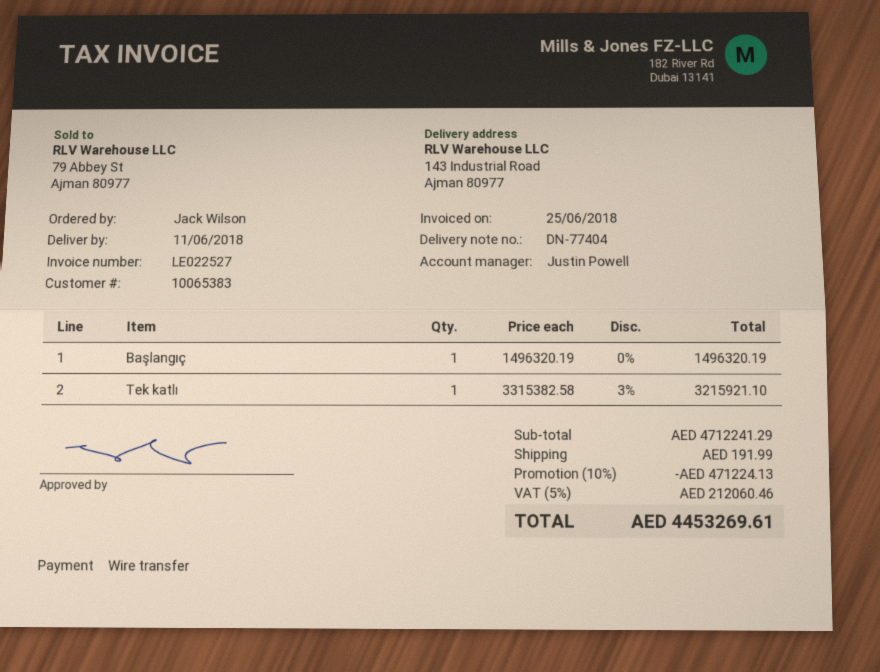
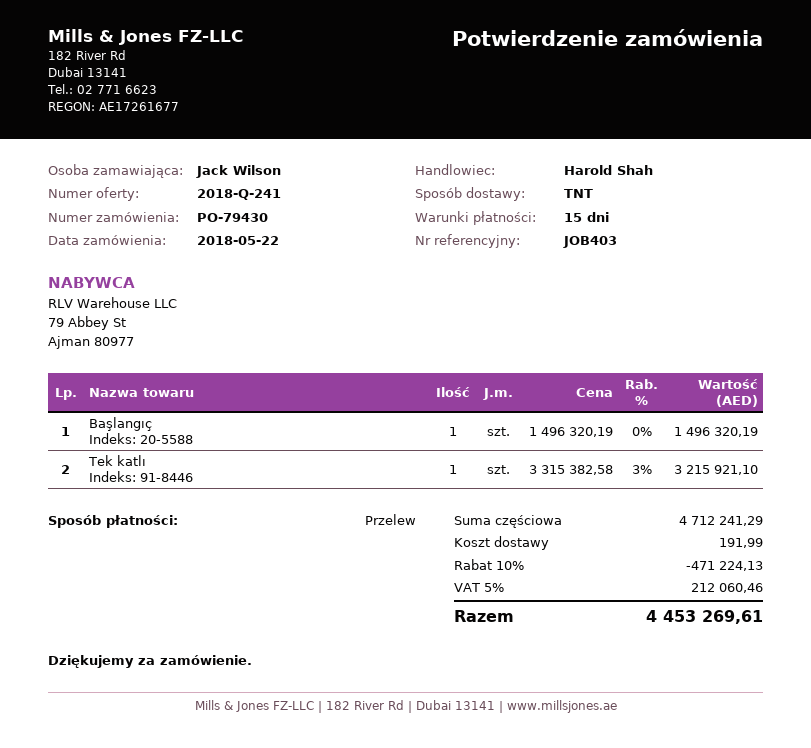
sales rep: Justin Powell -> Harold Shah

